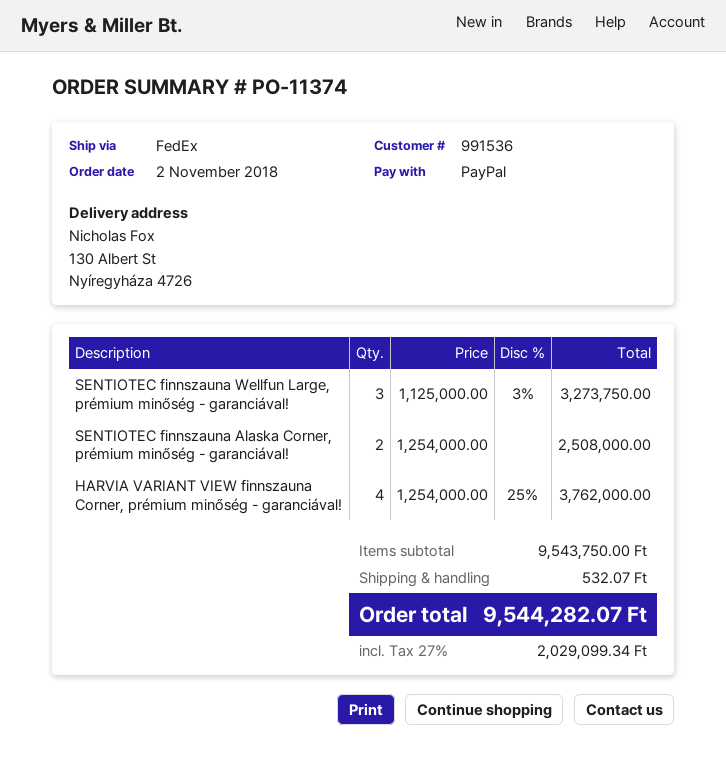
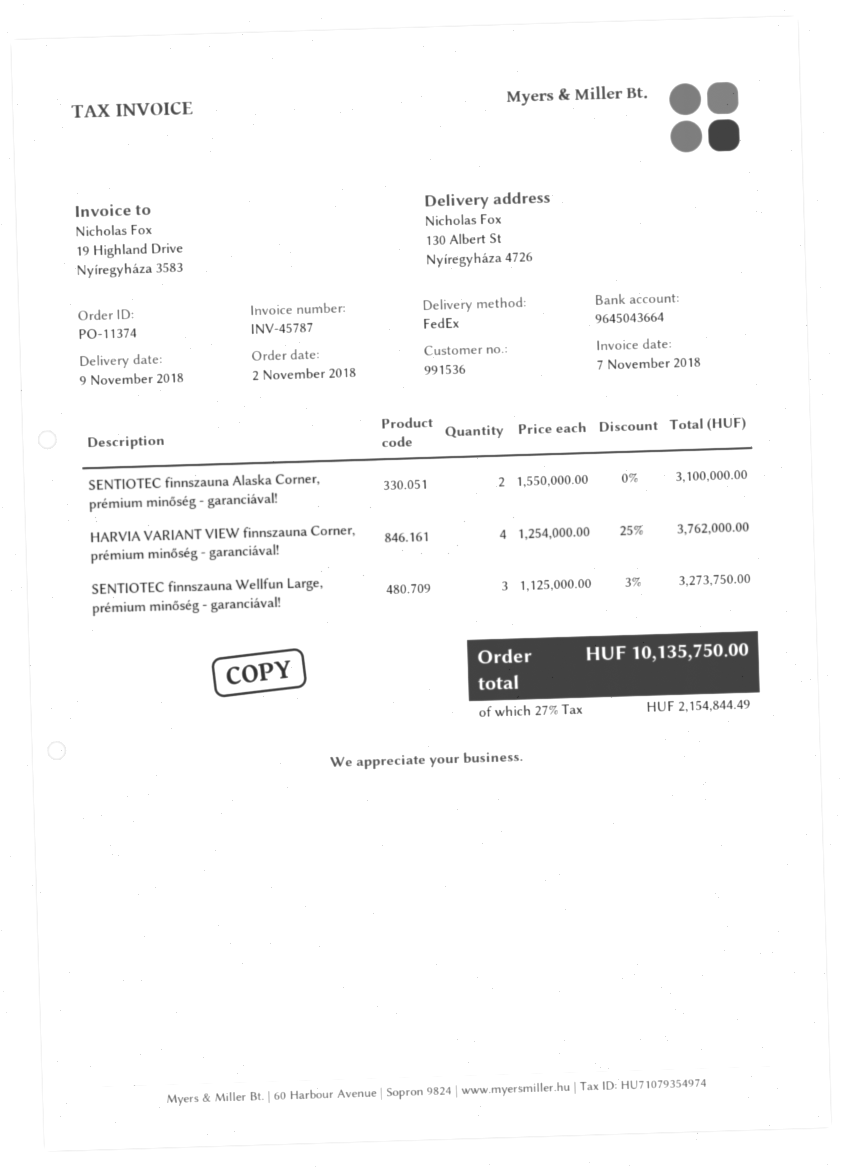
SENTIOTEC finnszauna Alaska Corner, prémium minőség - garanciával!: 2 x 1254000.00 = 2508000.00 -> 2 x 1550000.00 = 3100000.00
shipping: 532.07 -> none
tax: 27% = 2029099.34 -> 27% = 2154844.49
total: 9544282.07 -> 10135750.00

